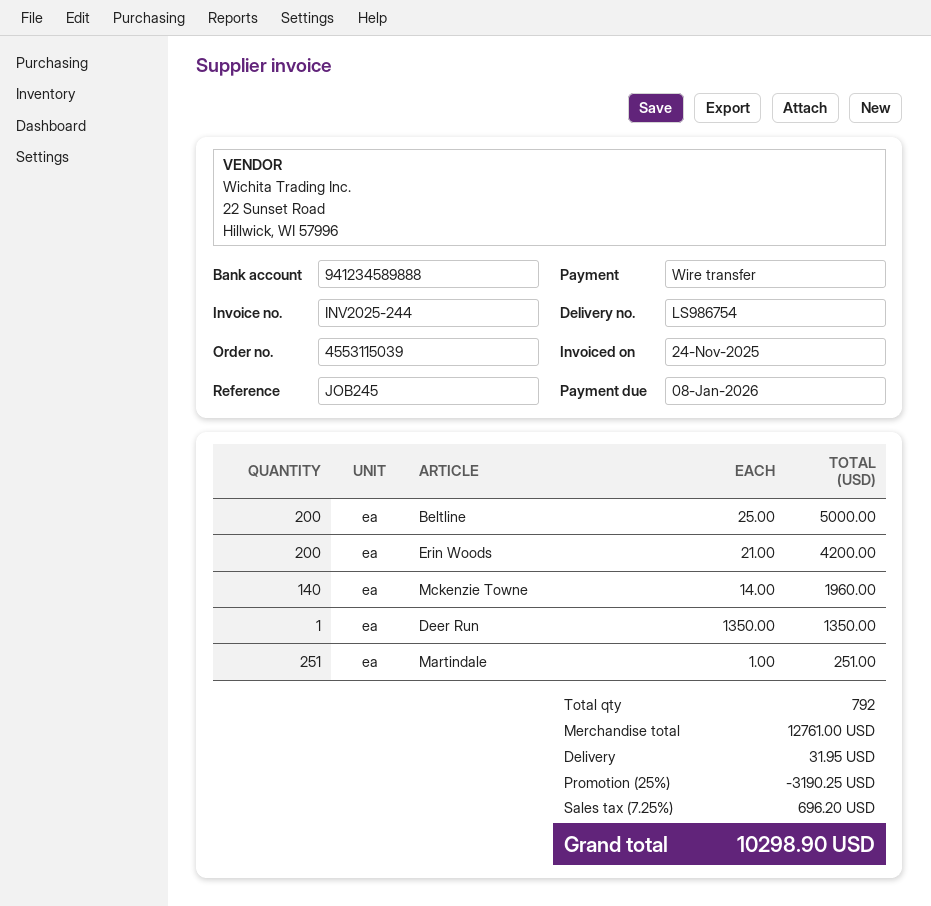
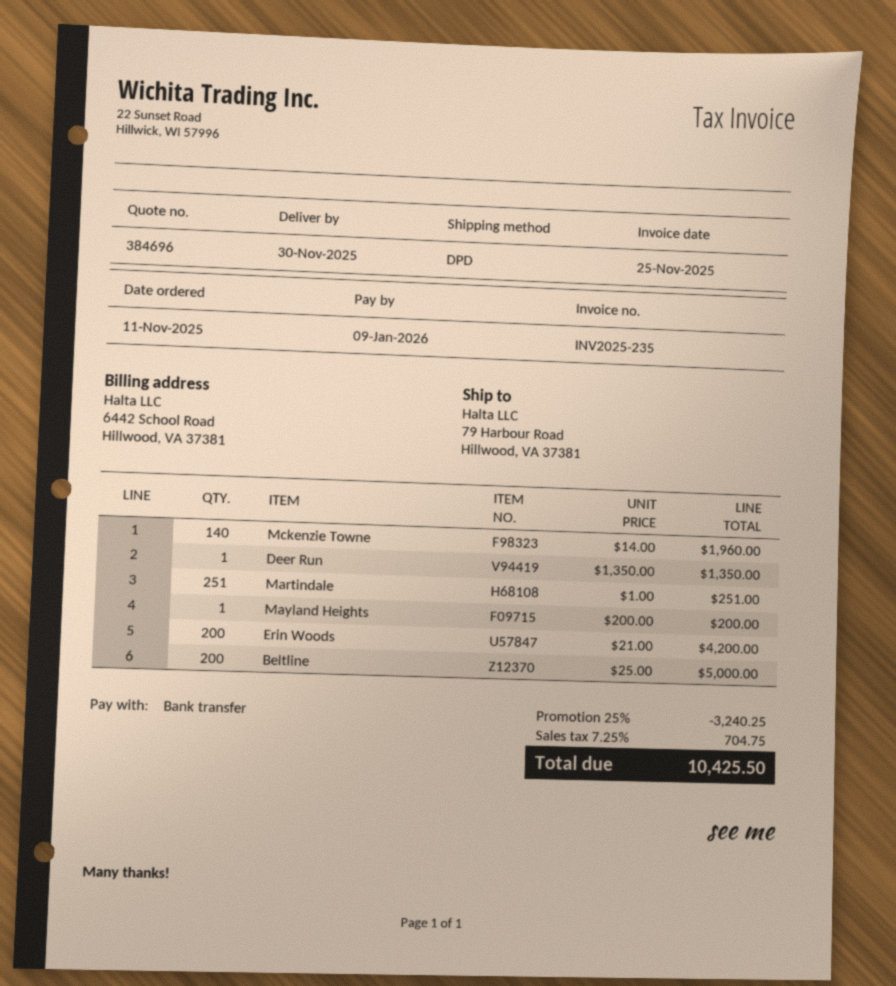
invoice number: INV2025-244 -> INV2025-235
invoice date: 2025-11-24 -> 2025-11-25
due date: 2026-01-08 -> 2026-01-09
Mayland Heights: none -> 1 x 200.00 = 200.00
discount: 25% = 3190.25 -> 25% = 3240.25
shipping: 31.95 -> none
tax: 7.25% = 696.20 -> 7.25% = 704.75
total: 10298.90 -> 10425.50

